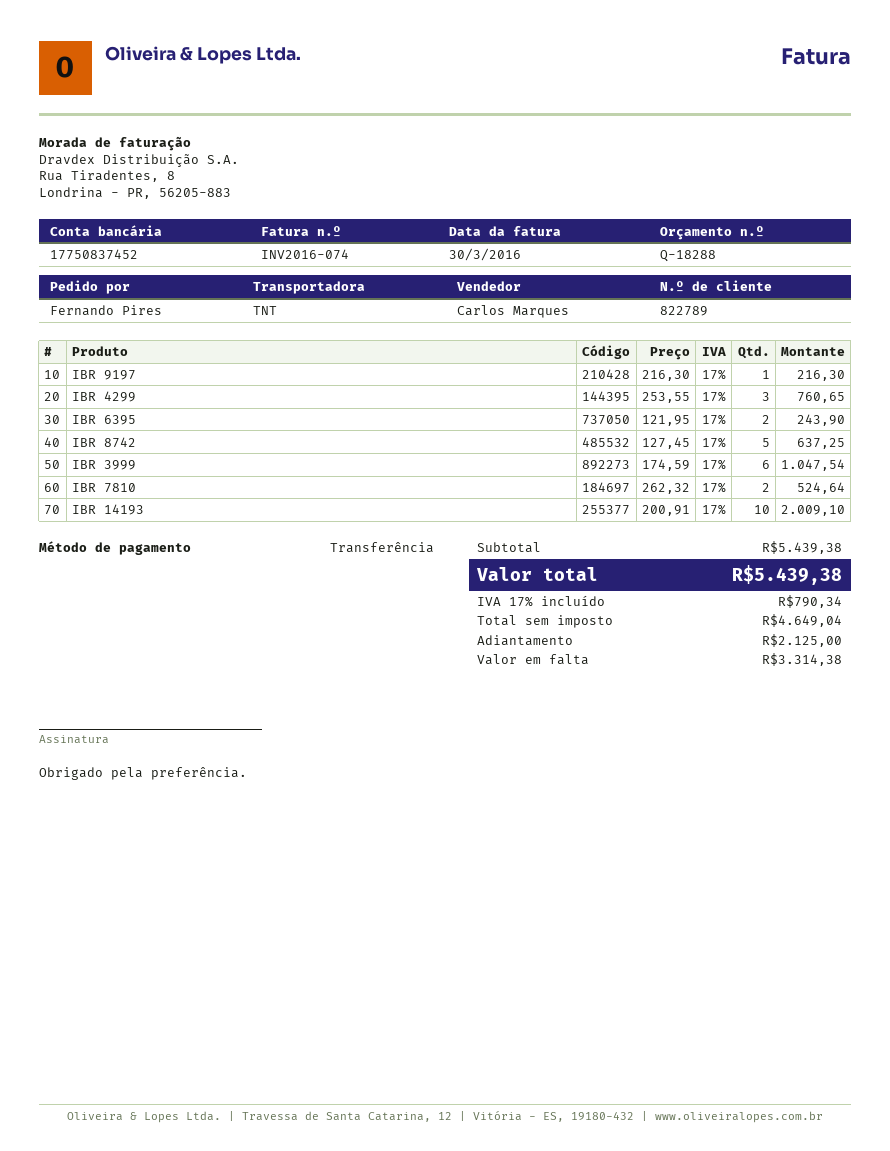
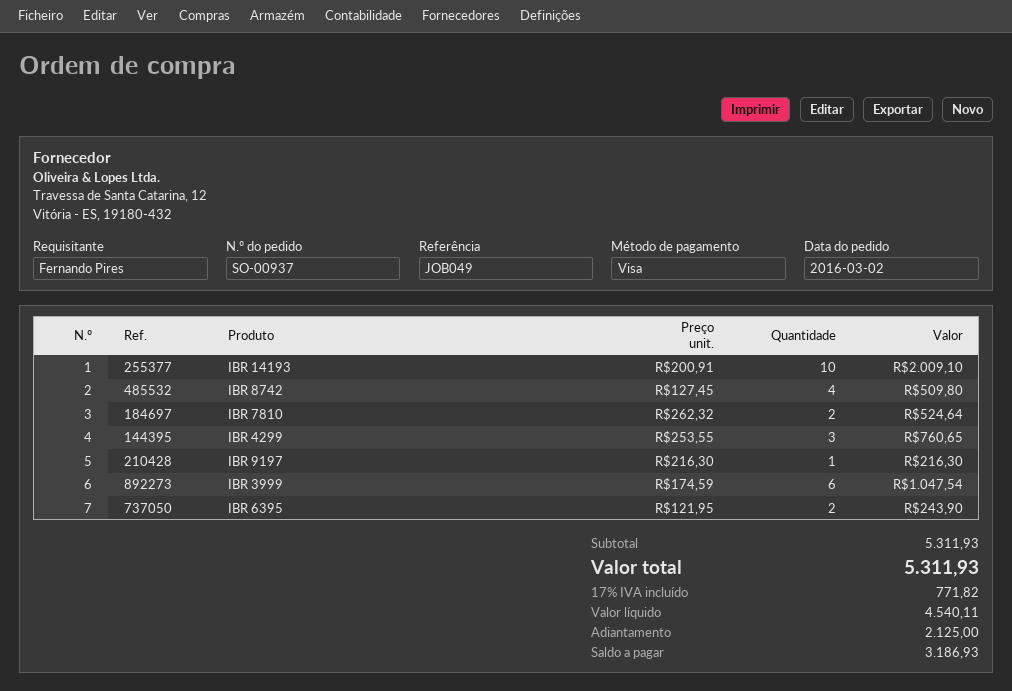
payment method: bank transfer -> Visa
IBR 8742: 5 x 127.45 = 637.25 -> 4 x 127.45 = 509.80
subtotal: 5439.38 -> 5311.93
net: 4649.04 -> 4540.11
tax: 17% = 790.34 -> 17% = 771.82
total: 5439.38 -> 5311.93
balance: 3314.38 -> 3186.93

